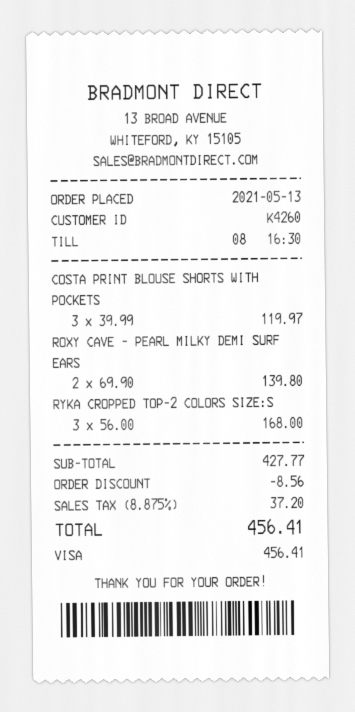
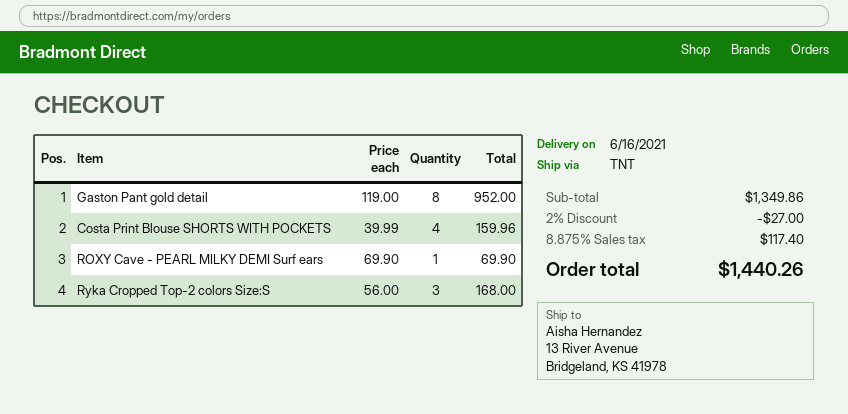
COSTA PRINT BLOUSE SHORTS WITH POCKETS: 3 x 39.99 = 119.97 -> 4 x 39.99 = 159.96
ROXY CAVE - PEARL MILKY DEMI SURF EARS: 2 x 69.90 = 139.80 -> 1 x 69.90 = 69.90
Gaston Pant gold detail: none -> 8 x 119.00 = 952.00
subtotal: 427.77 -> 1349.86
discount: 8.56 -> 27.00
tax: 8.875% = 37.20 -> 8.875% = 117.40
total: 456.41 -> 1440.26

